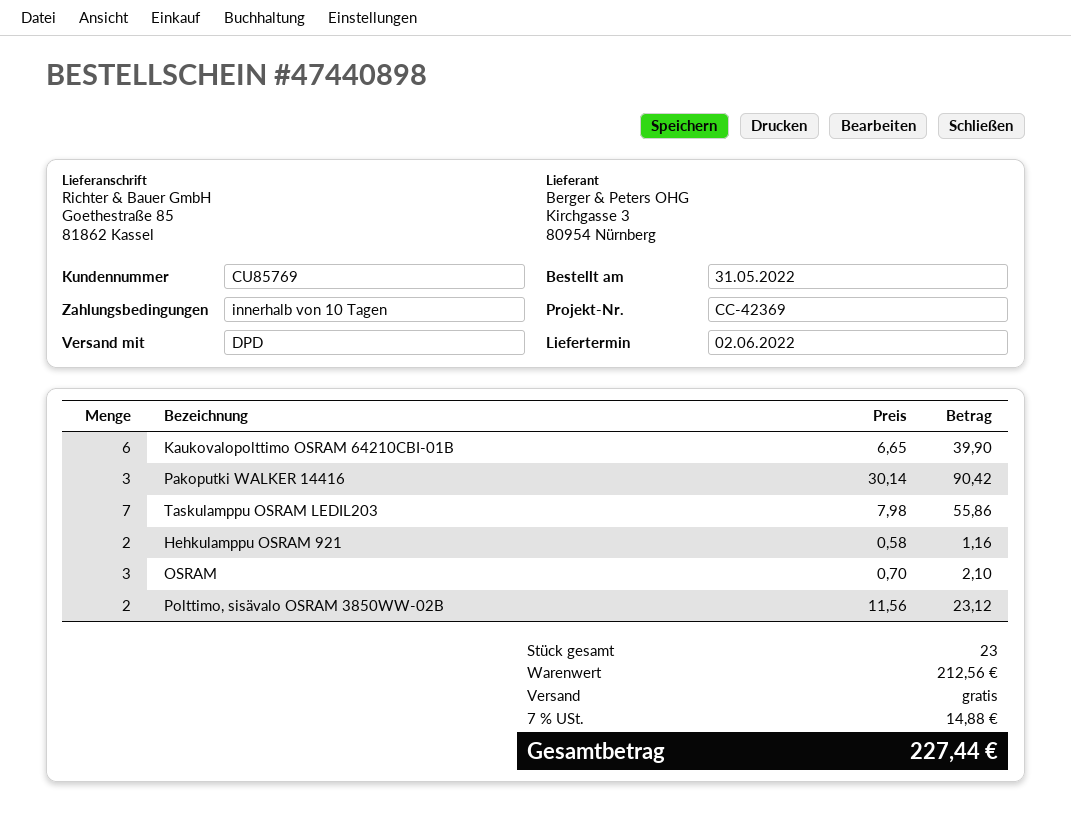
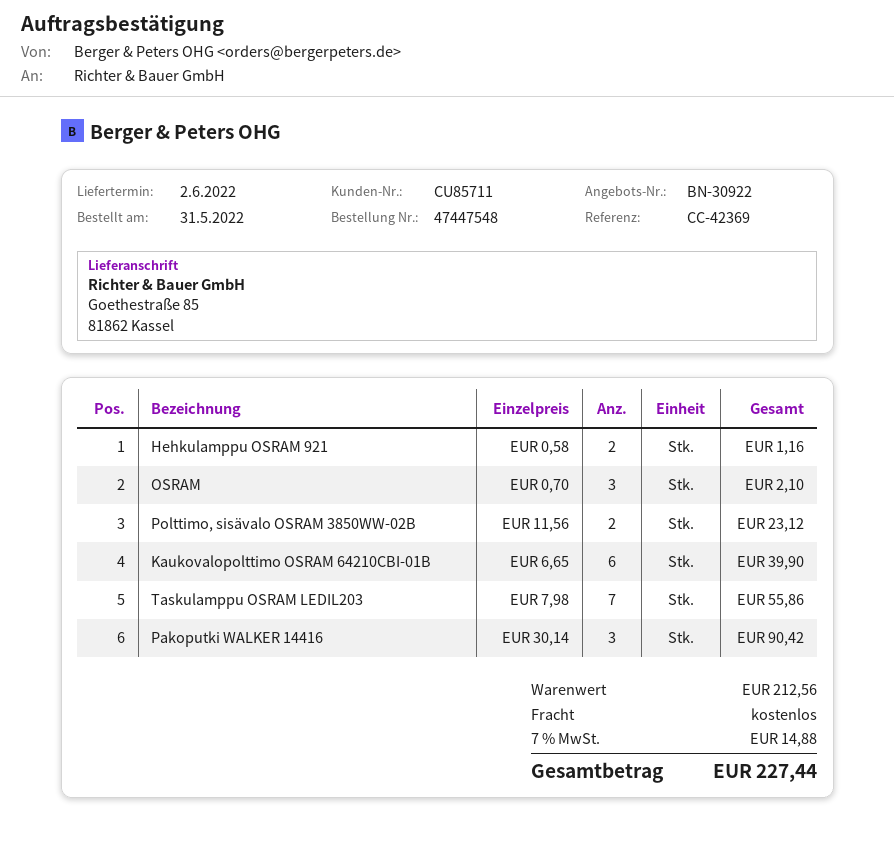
order number: 47440898 -> 47447548
customer number: CU85769 -> CU85711

